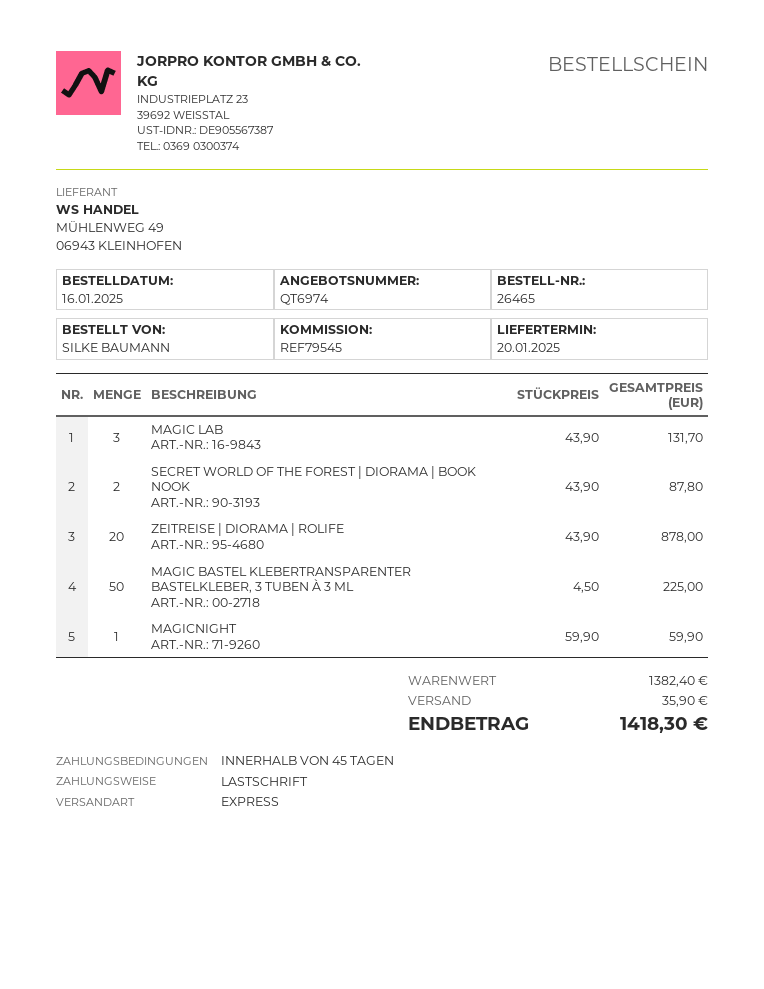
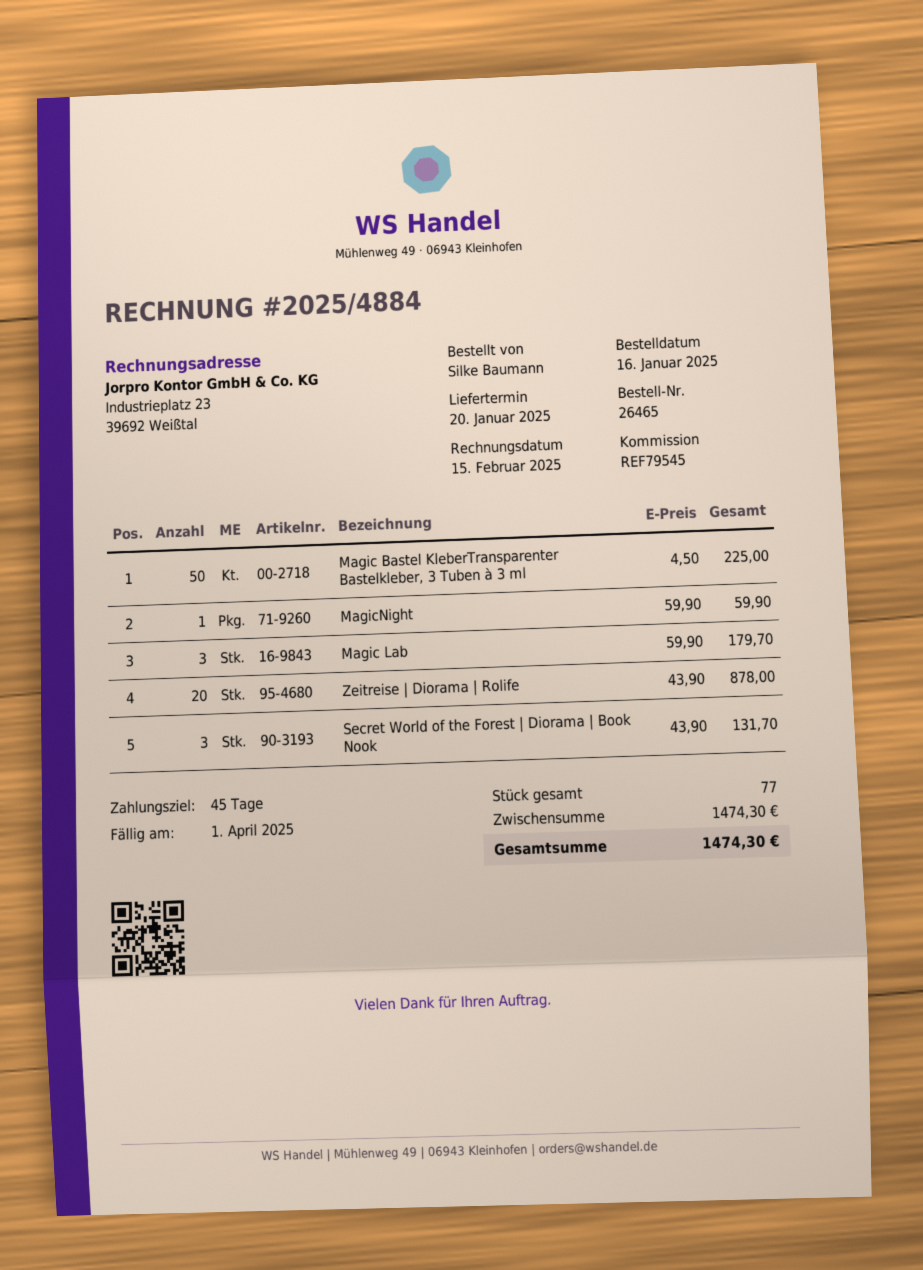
MAGIC LAB: 3 x 43.90 = 131.70 -> 3 x 59.90 = 179.70
SECRET WORLD OF THE FOREST | DIORAMA | BOOK NOOK: 2 x 43.90 = 87.80 -> 3 x 43.90 = 131.70
subtotal: 1382.40 -> 1474.30
shipping: 35.90 -> none
total: 1418.30 -> 1474.30

